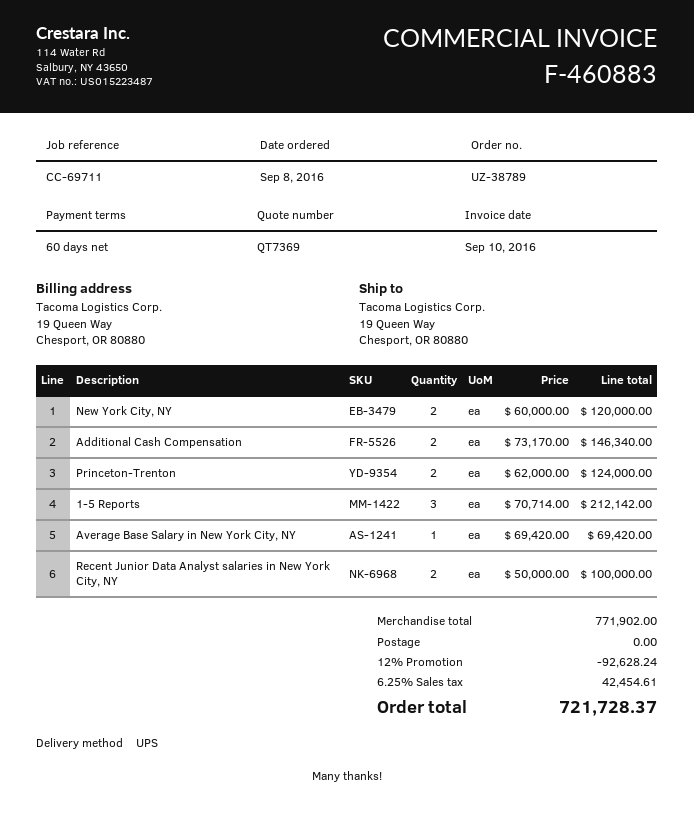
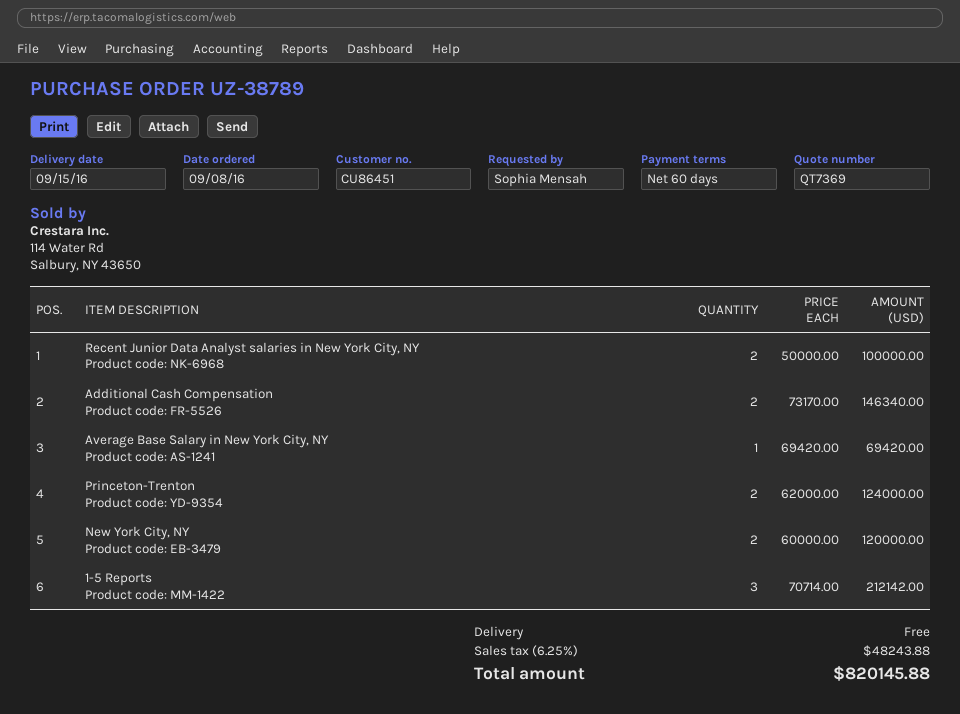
discount: 12% = 92628.24 -> none
tax: 6.25% = 42454.61 -> 6.25% = 48243.88
total: 721728.37 -> 820145.88

